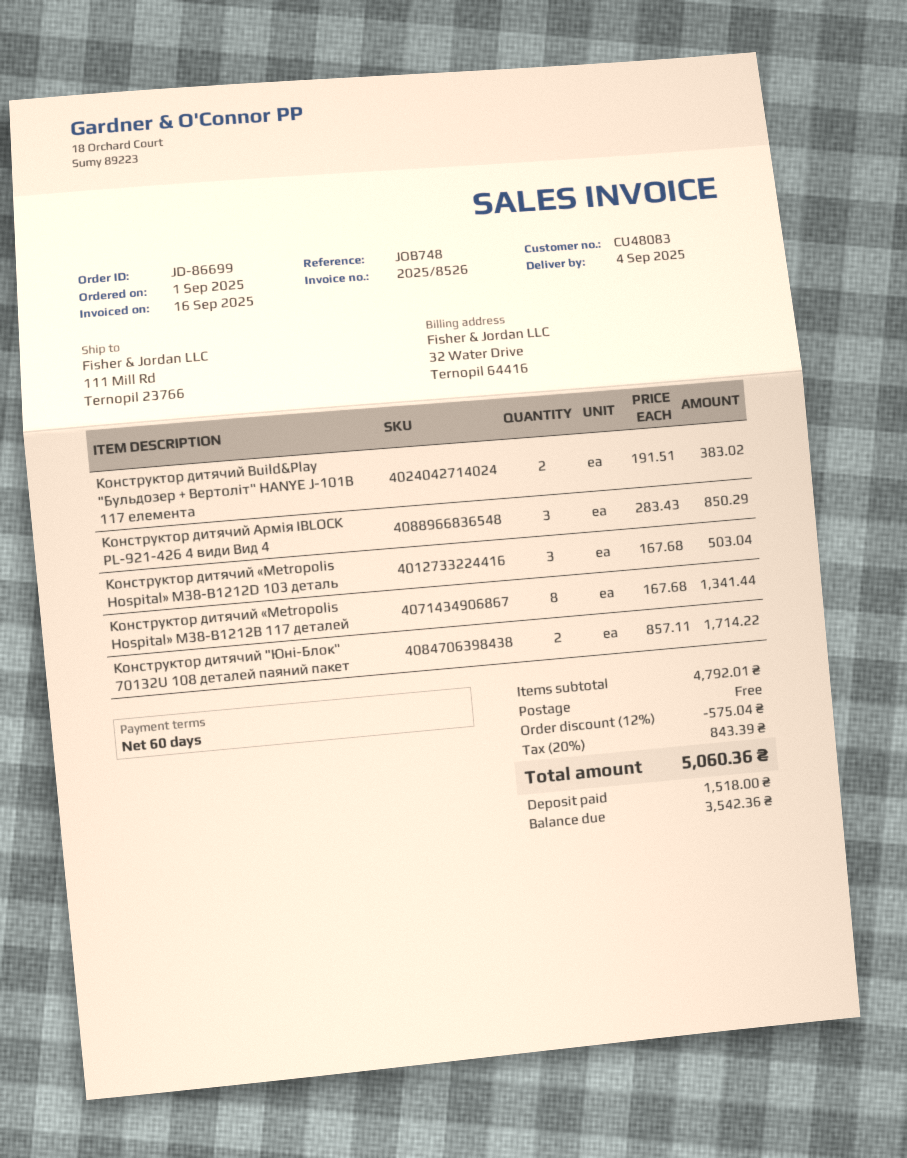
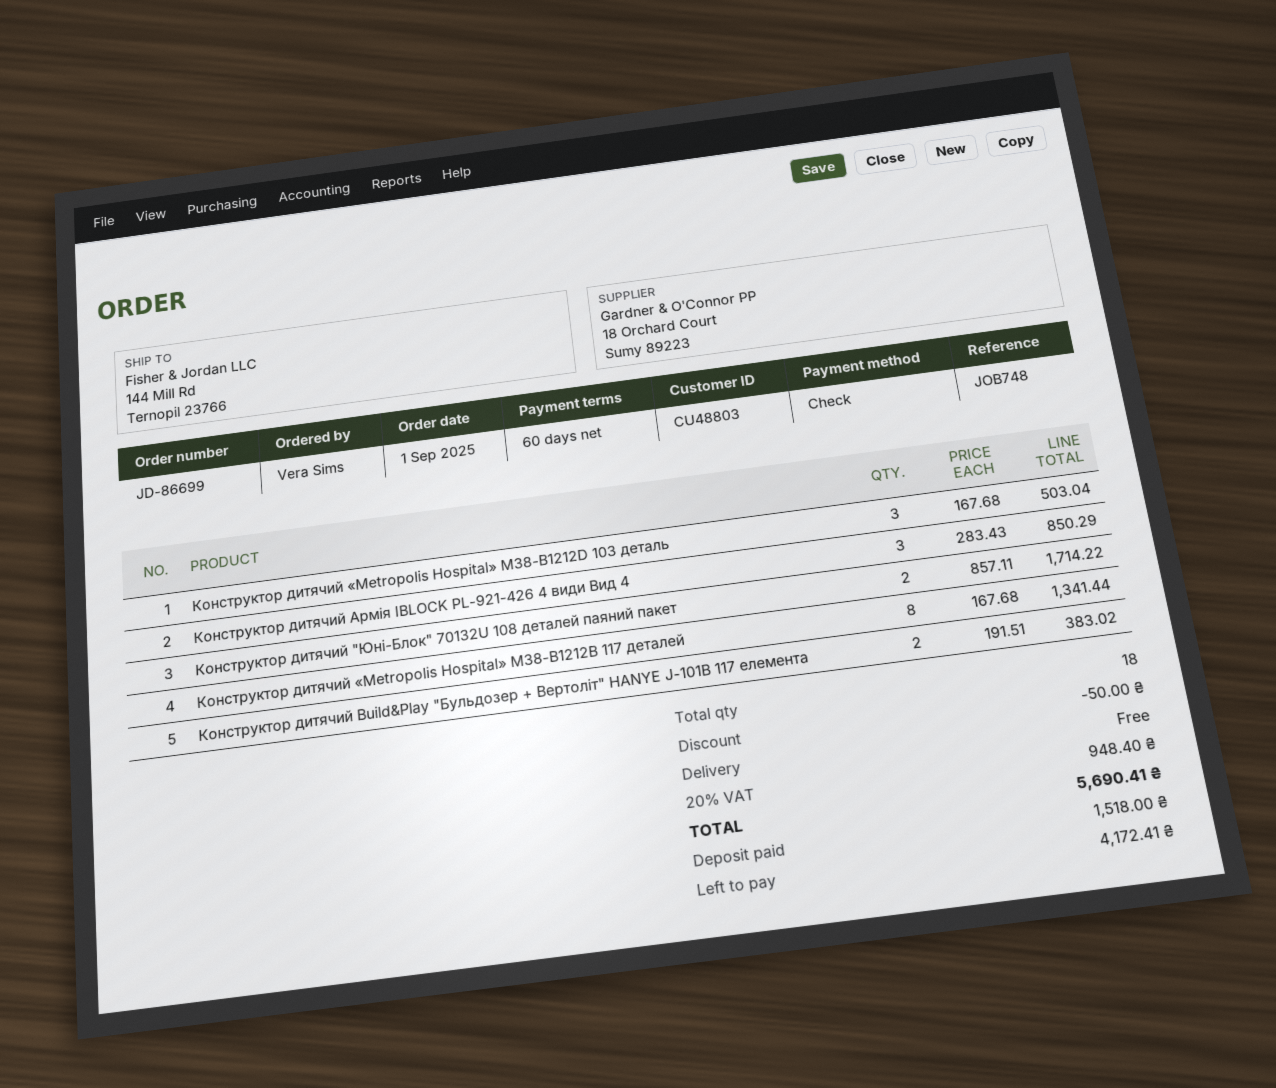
customer number: CU48083 -> CU48803
ship to: 111 Mill Rd, Ternopil 23766 -> 144 Mill Rd, Ternopil 23766
discount: 575.04 -> 50.00
tax: 20% = 843.39 -> 20% = 948.40
total: 5060.36 -> 5690.41
balance: 3542.36 -> 4172.41

